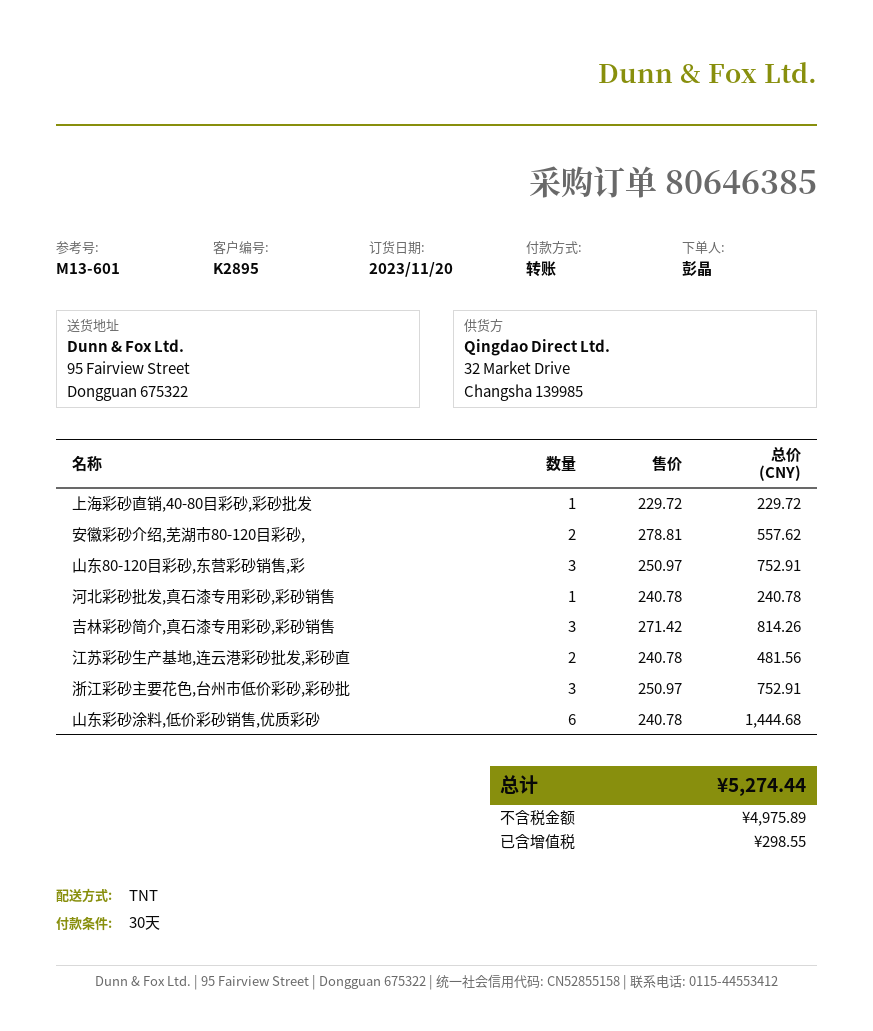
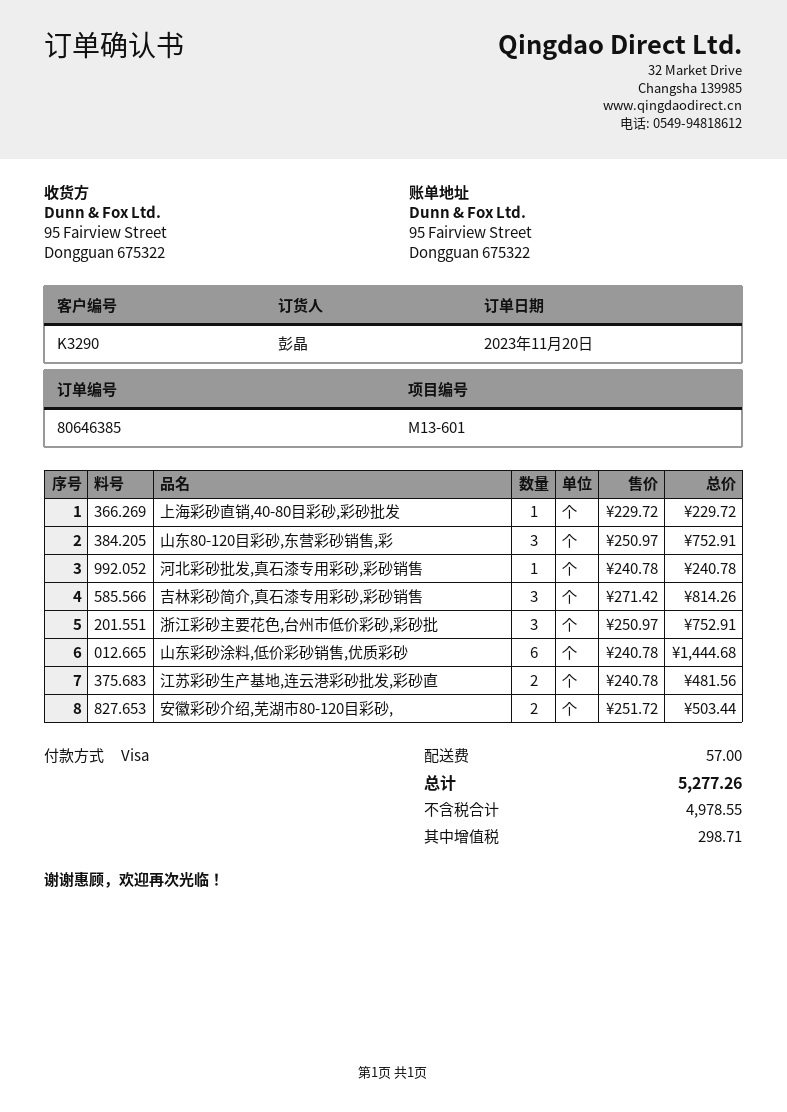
customer number: K2895 -> K3290
payment method: bank transfer -> Visa
安徽彩砂介绍,芜湖市80-120目彩砂,: 2 x 278.81 = 557.62 -> 2 x 251.72 = 503.44
shipping: none -> 57.00
net: 4975.89 -> 4978.55
tax: 298.55 -> 298.71
total: 5274.44 -> 5277.26

